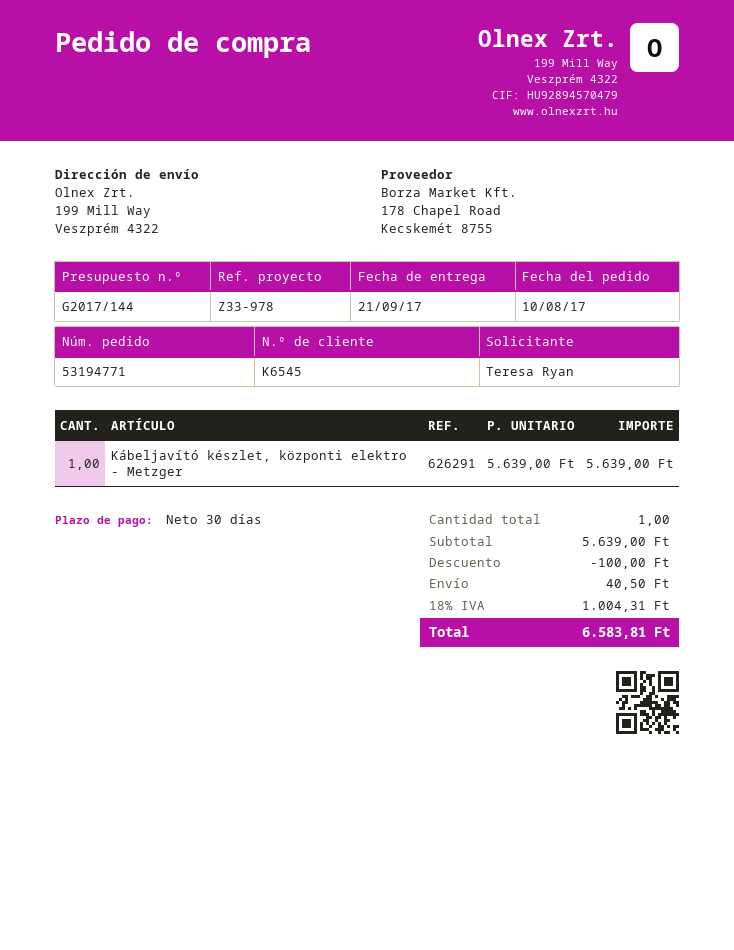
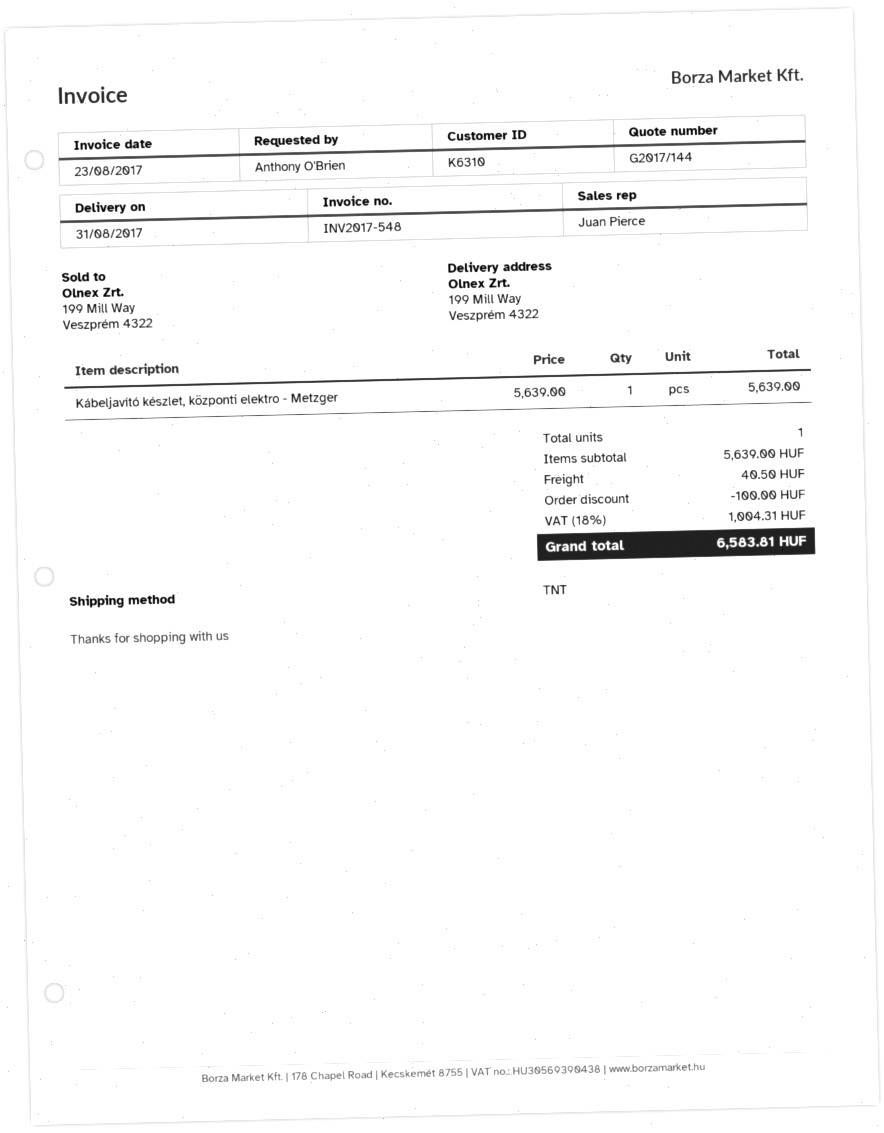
delivery date: 2017-09-21 -> 2017-08-31
customer number: K6545 -> K6310
ordered by: Teresa Ryan -> Anthony O'Brien

